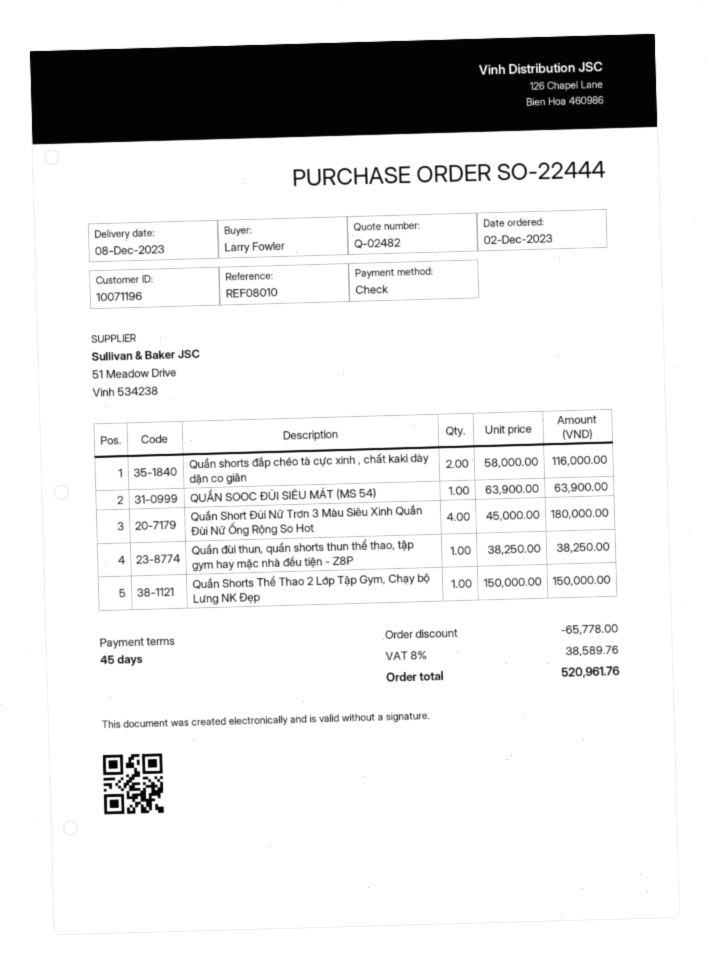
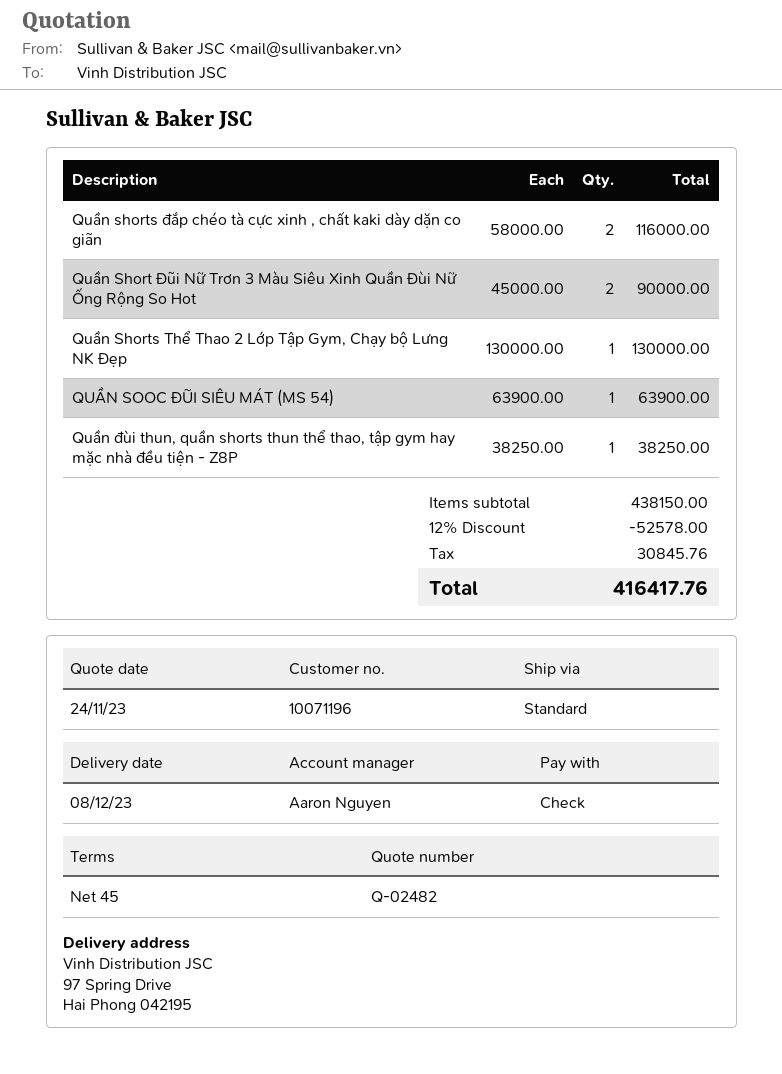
Quần Short Đũi Nữ Trơn 3 Màu Siêu Xinh Quần Đùi Nữ Ống Rộng So Hot: 4 x 45000.00 = 180000.00 -> 2 x 45000.00 = 90000.00
Quần Shorts Thể Thao 2 Lớp Tập Gym, Chạy bộ Lưng NK Đẹp: 1 x 150000.00 = 150000.00 -> 1 x 130000.00 = 130000.00
discount: 65778.00 -> 52578.00
tax: 38589.76 -> 30845.76
total: 520961.76 -> 416417.76

